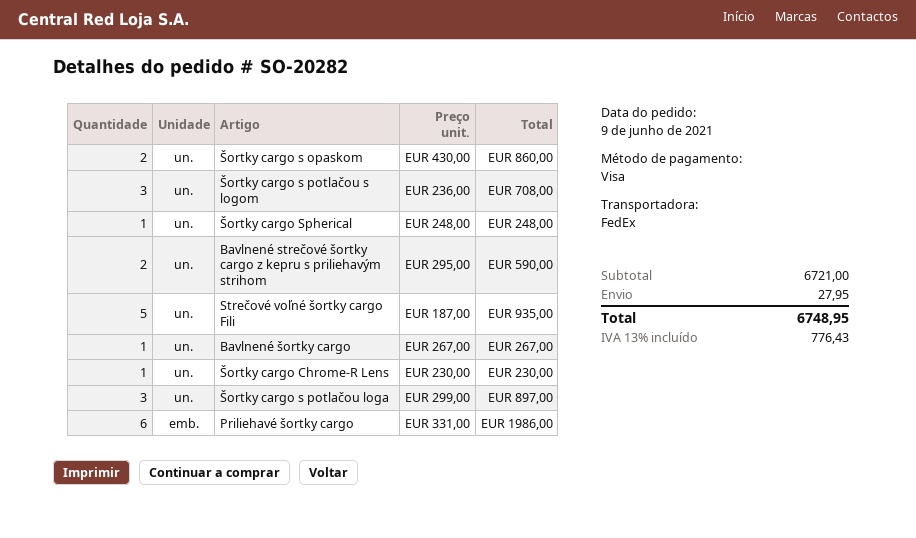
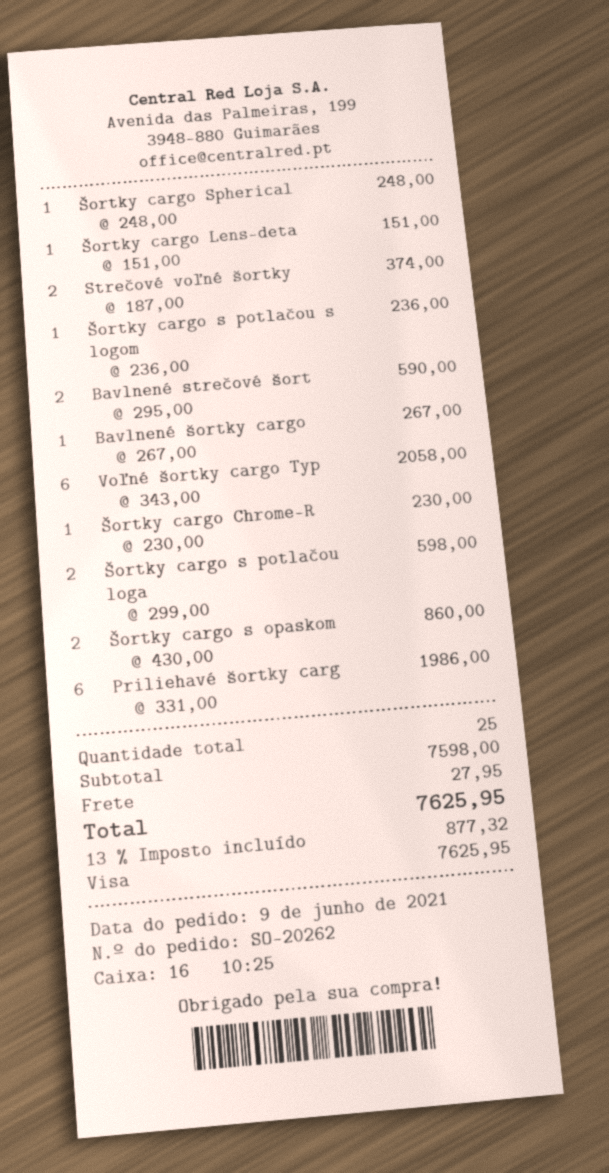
order number: SO-20282 -> SO-20262
Šortky cargo s potlačou s logom: 3 x 236.00 = 708.00 -> 1 x 236.00 = 236.00
Strečové voľné šortky cargo Fili: 5 x 187.00 = 935.00 -> 2 x 187.00 = 374.00
Šortky cargo s potlačou loga: 3 x 299.00 = 897.00 -> 2 x 299.00 = 598.00
Šortky cargo Lens-deta: none -> 1 x 151.00 = 151.00
Voľné šortky cargo Typ: none -> 6 x 343.00 = 2058.00
subtotal: 6721.00 -> 7598.00
tax: 13% = 776.43 -> 13% = 877.32
total: 6748.95 -> 7625.95

